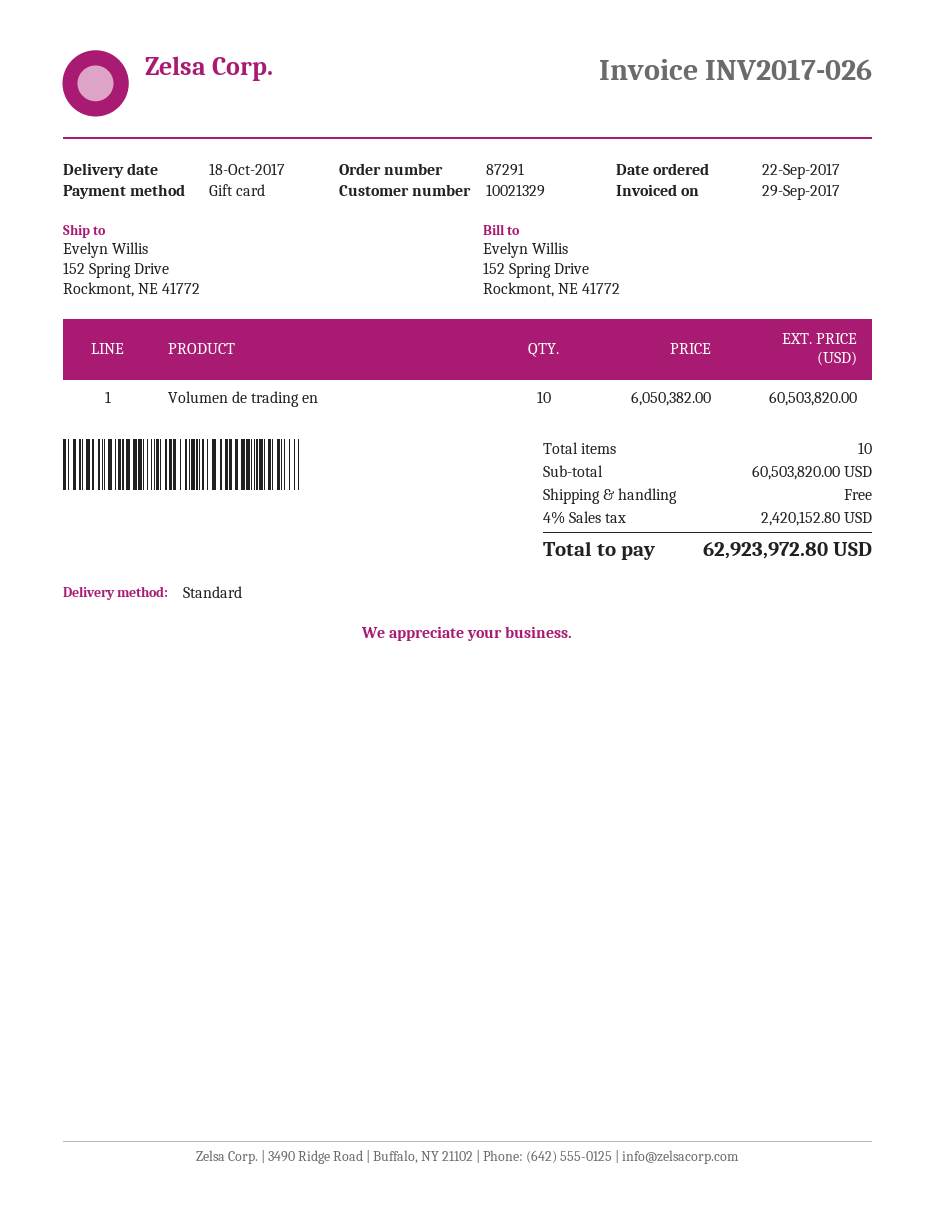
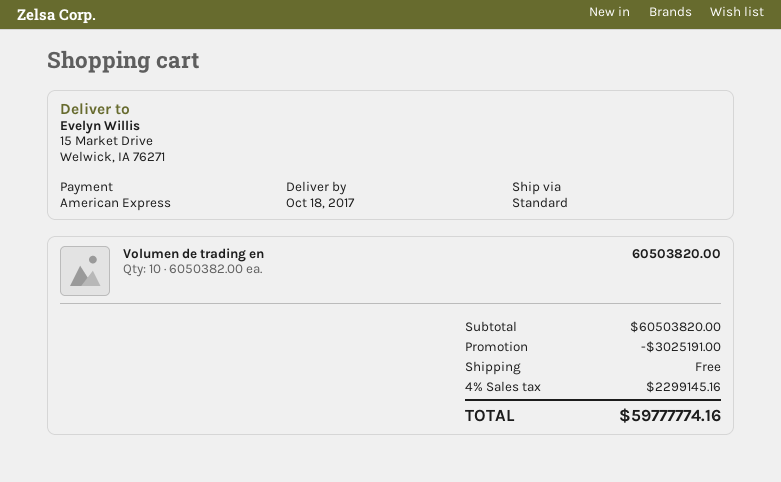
payment method: gift card -> American Express
ship to: 152 Spring Drive, Rockmont, NE 41772 -> 15 Market Drive, Welwick, IA 76271
discount: none -> 3025191.00
tax: 4% = 2420152.80 -> 4% = 2299145.16
total: 62923972.80 -> 59777774.16

